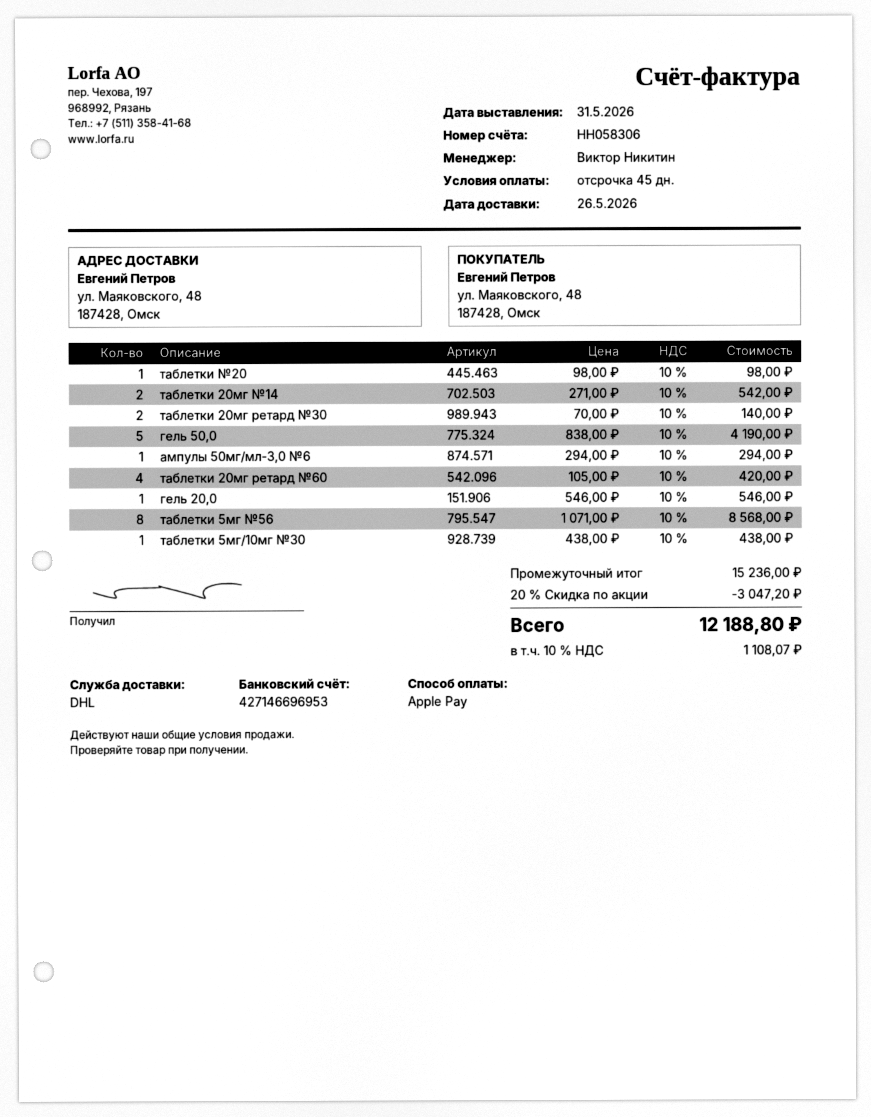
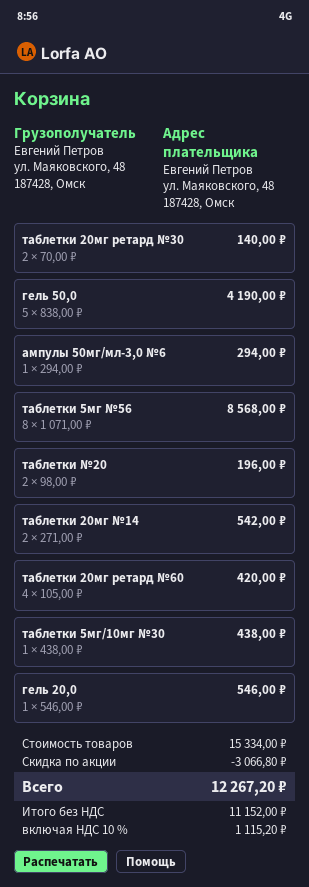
таблетки №20: 1 x 98.00 = 98.00 -> 2 x 98.00 = 196.00
subtotal: 15236.00 -> 15334.00
discount: 3047.20 -> 3066.80
tax: 10% = 1108.07 -> 10% = 1115.20
total: 12188.80 -> 12267.20

